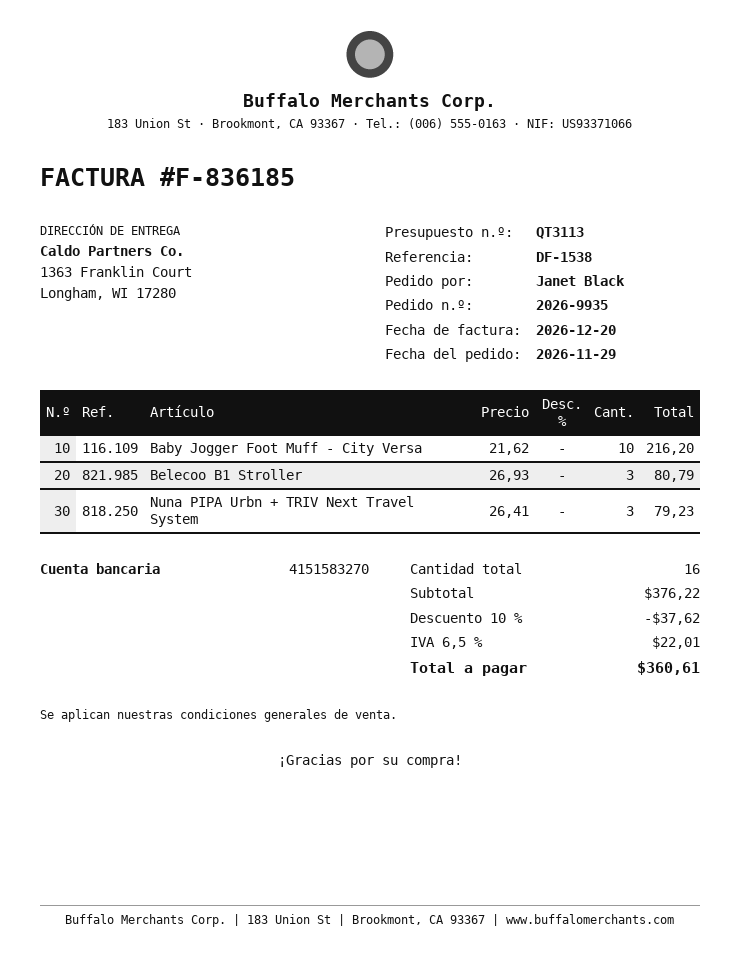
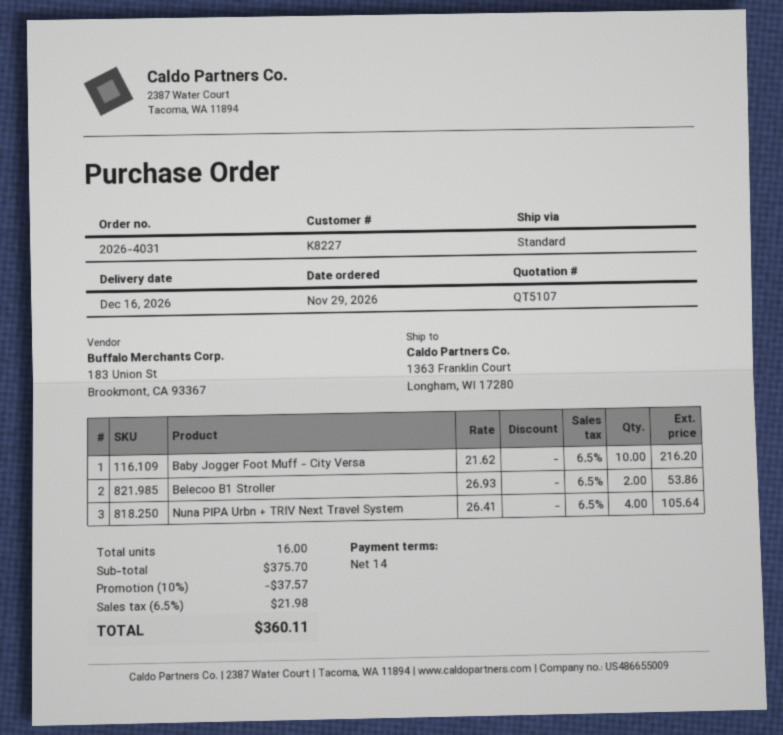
quote number: QT3113 -> QT5107
order number: 2026-9935 -> 2026-4031
Belecoo B1 Stroller: 3 x 26.93 = 80.79 -> 2 x 26.93 = 53.86
Nuna PIPA Urbn + TRIV Next Travel System: 3 x 26.41 = 79.23 -> 4 x 26.41 = 105.64
subtotal: 376.22 -> 375.70
discount: 10% = 37.62 -> 10% = 37.57
tax: 6.5% = 22.01 -> 6.5% = 21.98
total: 360.61 -> 360.11

